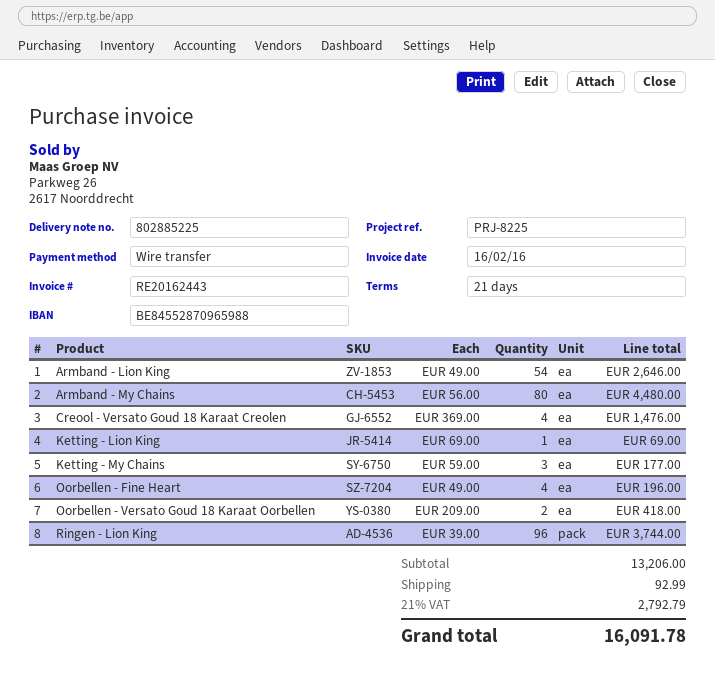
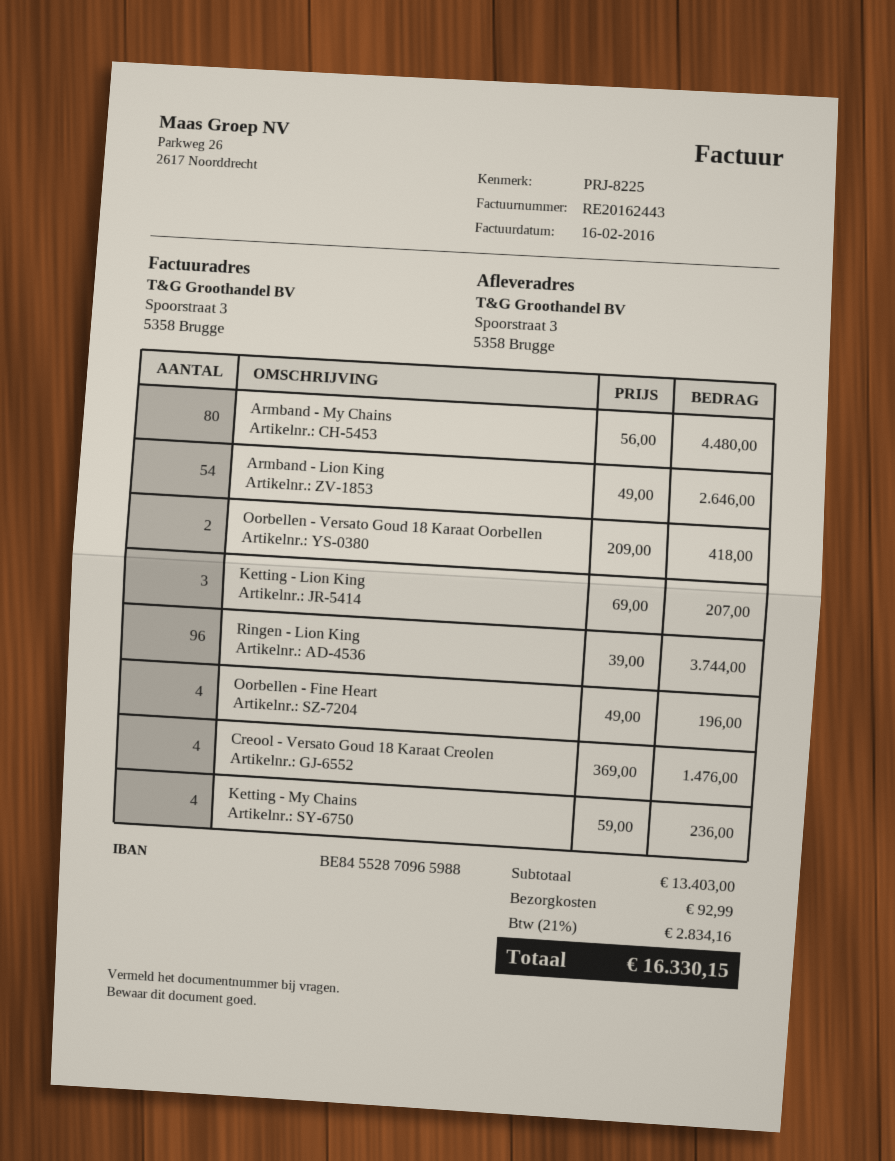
Ketting - Lion King: 1 x 69.00 = 69.00 -> 3 x 69.00 = 207.00
Ketting - My Chains: 3 x 59.00 = 177.00 -> 4 x 59.00 = 236.00
subtotal: 13206.00 -> 13403.00
tax: 21% = 2792.79 -> 21% = 2834.16
total: 16091.78 -> 16330.15

